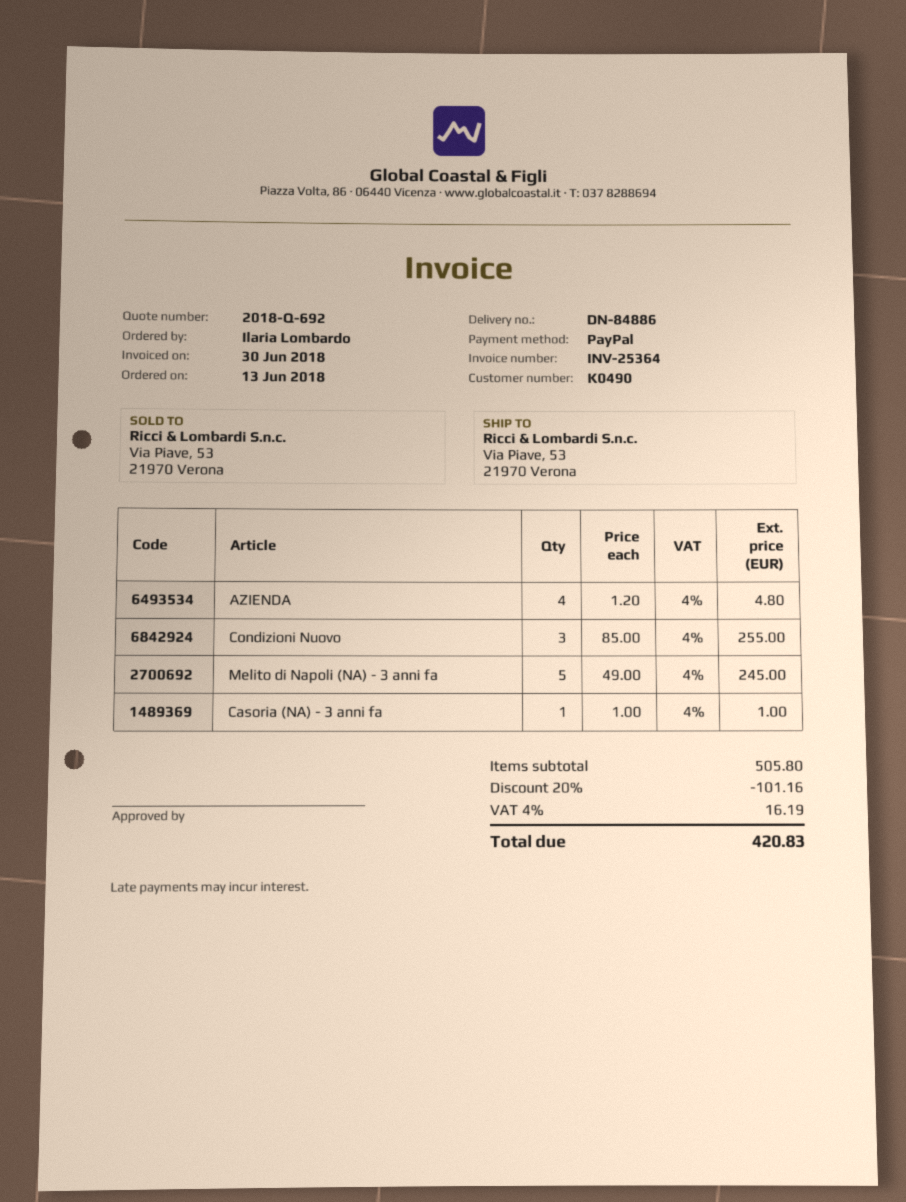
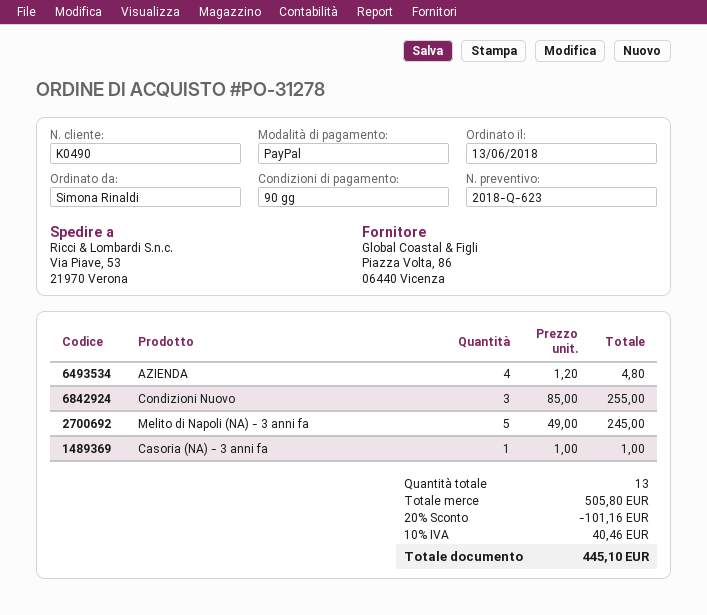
quote number: 2018-Q-692 -> 2018-Q-623
ordered by: Ilaria Lombardo -> Simona Rinaldi
tax: 4% = 16.19 -> 10% = 40.46
total: 420.83 -> 445.10

